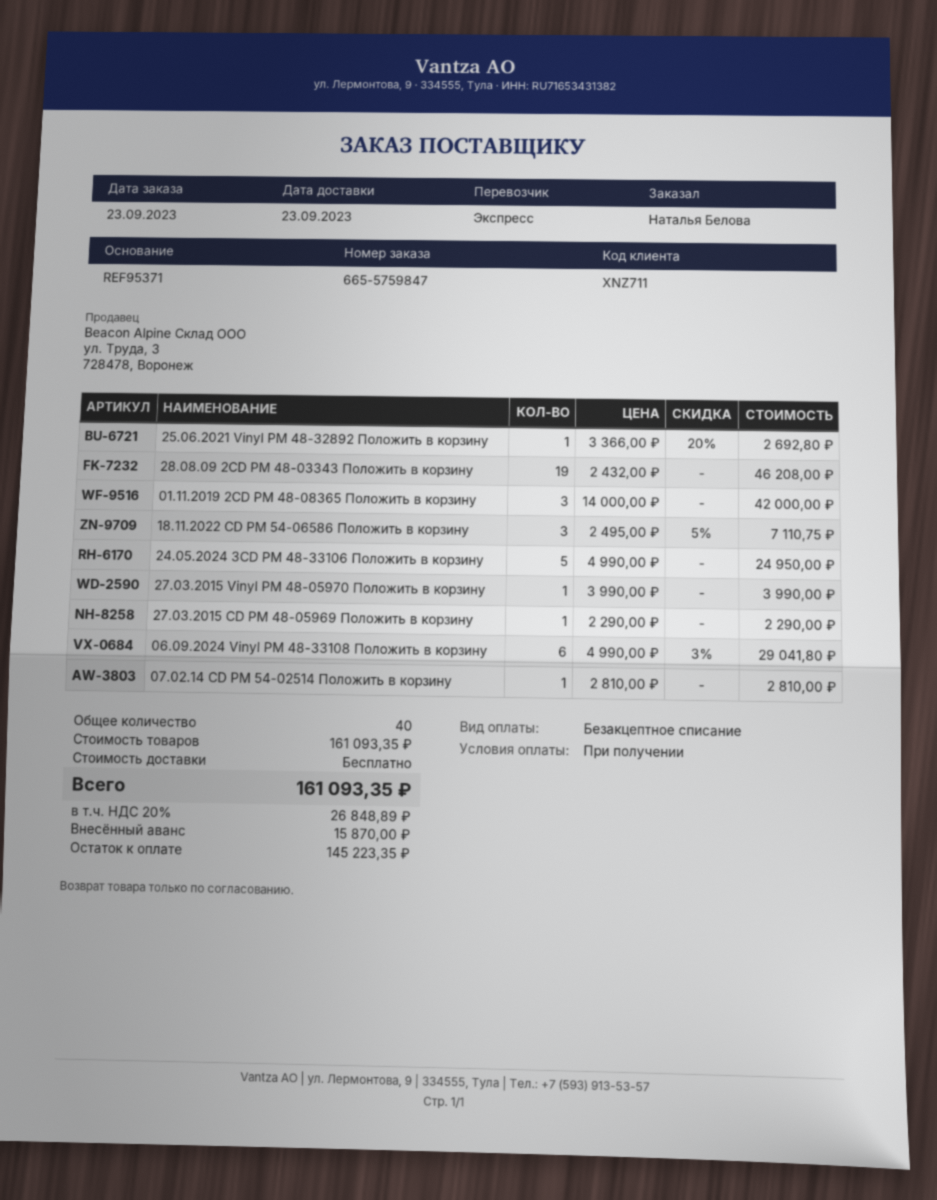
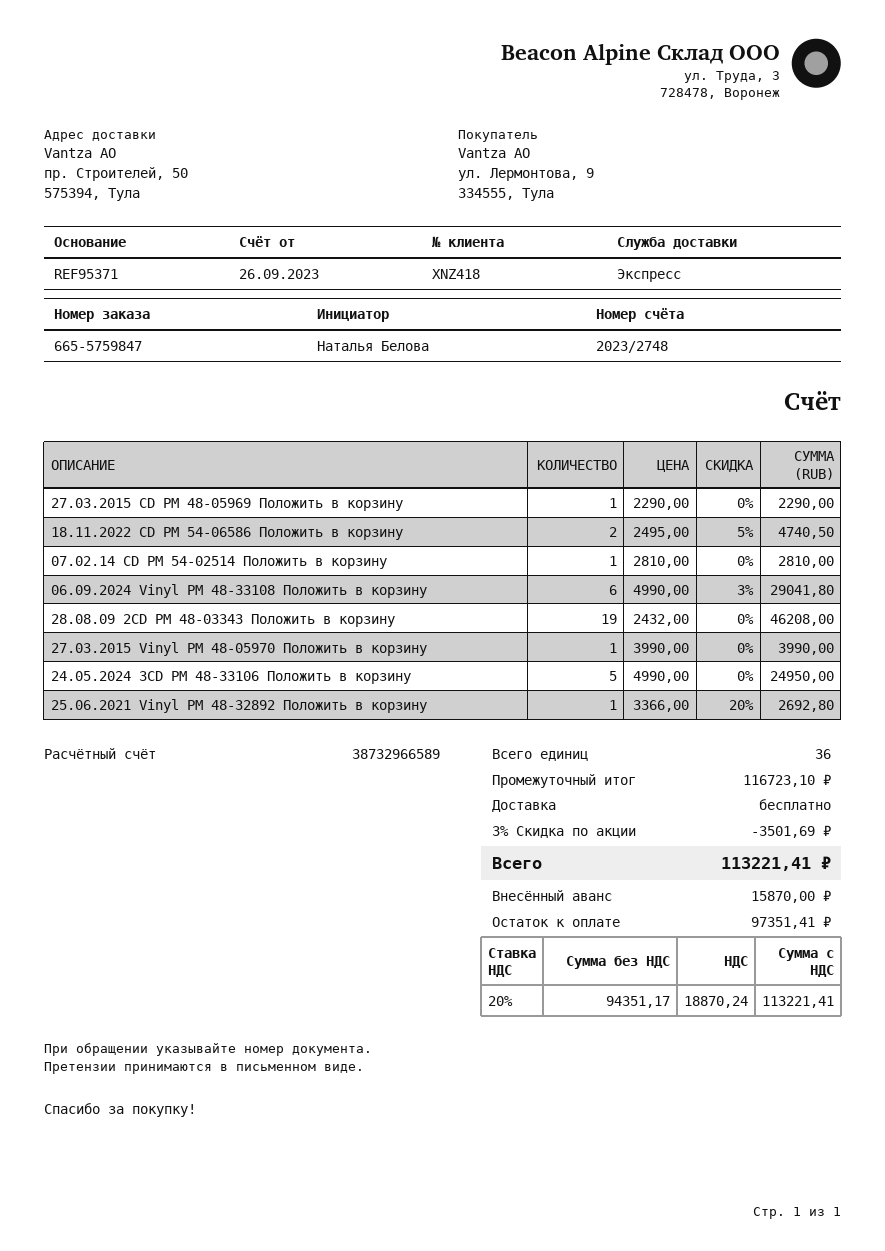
customer number: XNZ711 -> XNZ418
01.11.2019 2CD PM 48-08365 Положить в корзину: 3 x 14000.00 = 42000.00 -> none
18.11.2022 CD PM 54-06586 Положить в корзину: 3 x 2495.00 - 5% = 7110.75 -> 2 x 2495.00 - 5% = 4740.50
total quantity: 40 -> 36
subtotal: 161093.35 -> 116723.10
discount: none -> 3% = 3501.69
tax: 20% = 26848.89 -> 20% = 18870.24
total: 161093.35 -> 113221.41
balance: 145223.35 -> 97351.41

